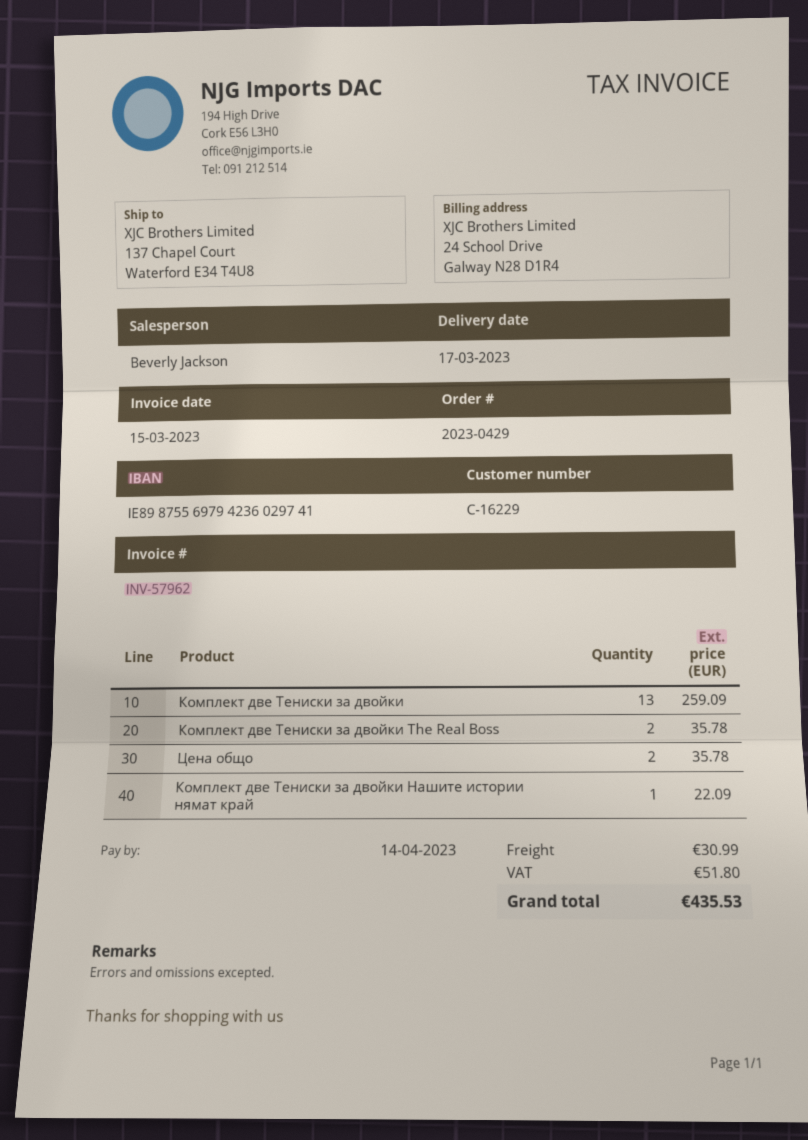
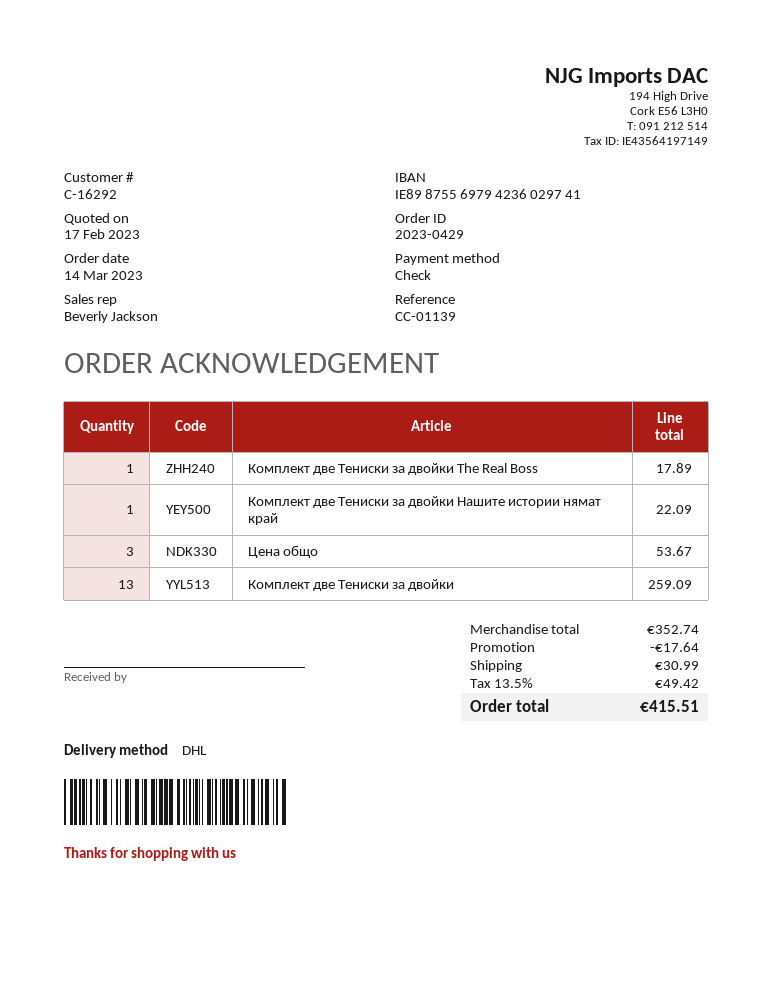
customer number: C-16229 -> C-16292
Комплект две Тениски за двойки The Real Boss: 2 for 35.78 -> 1 for 17.89
Цена общо: 2 for 35.78 -> 3 for 53.67
discount: none -> 17.64
tax: 51.80 -> 49.42
total: 435.53 -> 415.51

